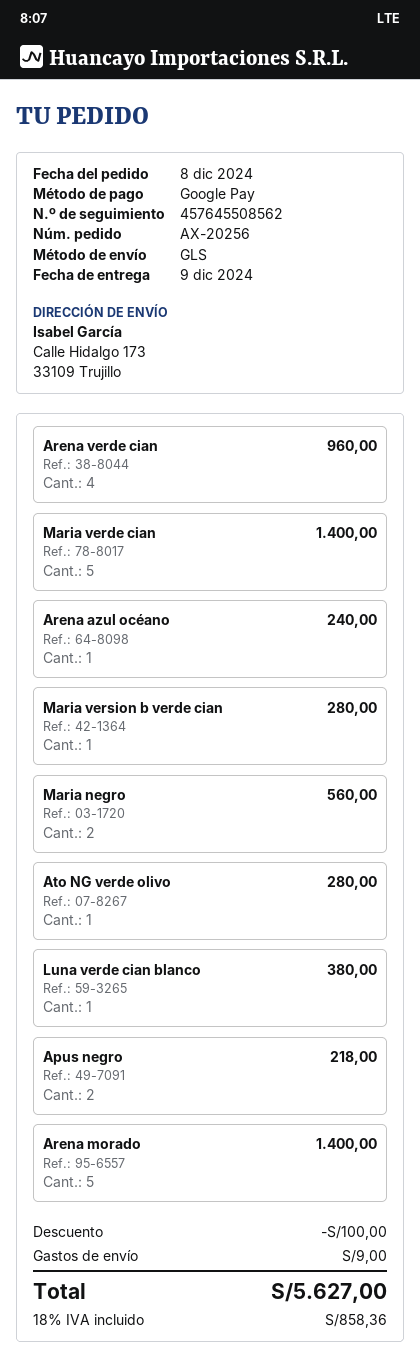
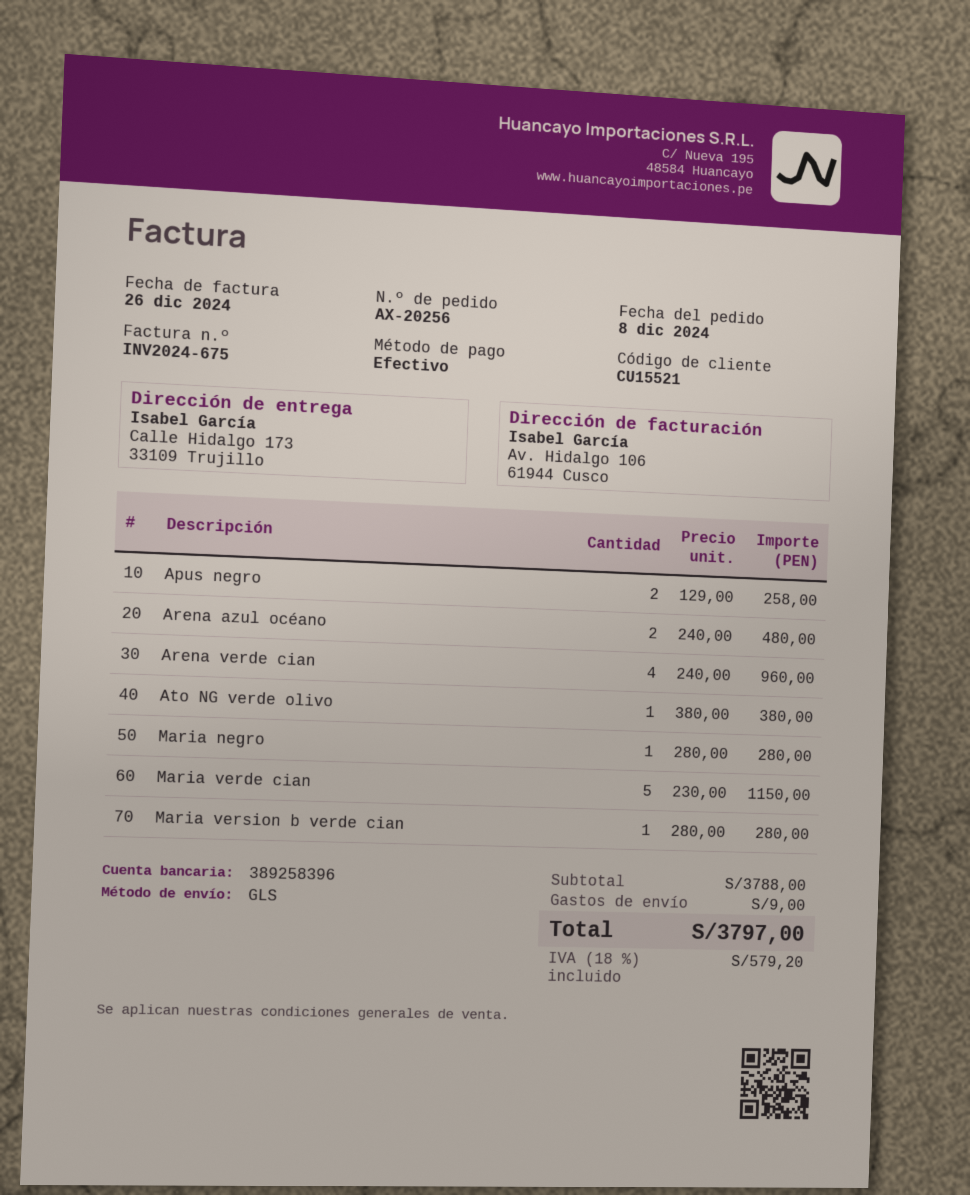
payment method: Google Pay -> cash
Maria verde cian: 5 for 1400.00 -> 5 for 1150.00
Arena azul océano: 1 for 240.00 -> 2 for 480.00
Maria negro: 2 for 560.00 -> 1 for 280.00
Ato NG verde olivo: 1 for 280.00 -> 1 for 380.00
Luna verde cian blanco: 1 for 380.00 -> none
Apus negro: 2 for 218.00 -> 2 for 258.00
Arena morado: 5 for 1400.00 -> none
discount: 100.00 -> none
tax: 18% = 858.36 -> 18% = 579.20
total: 5627.00 -> 3797.00

